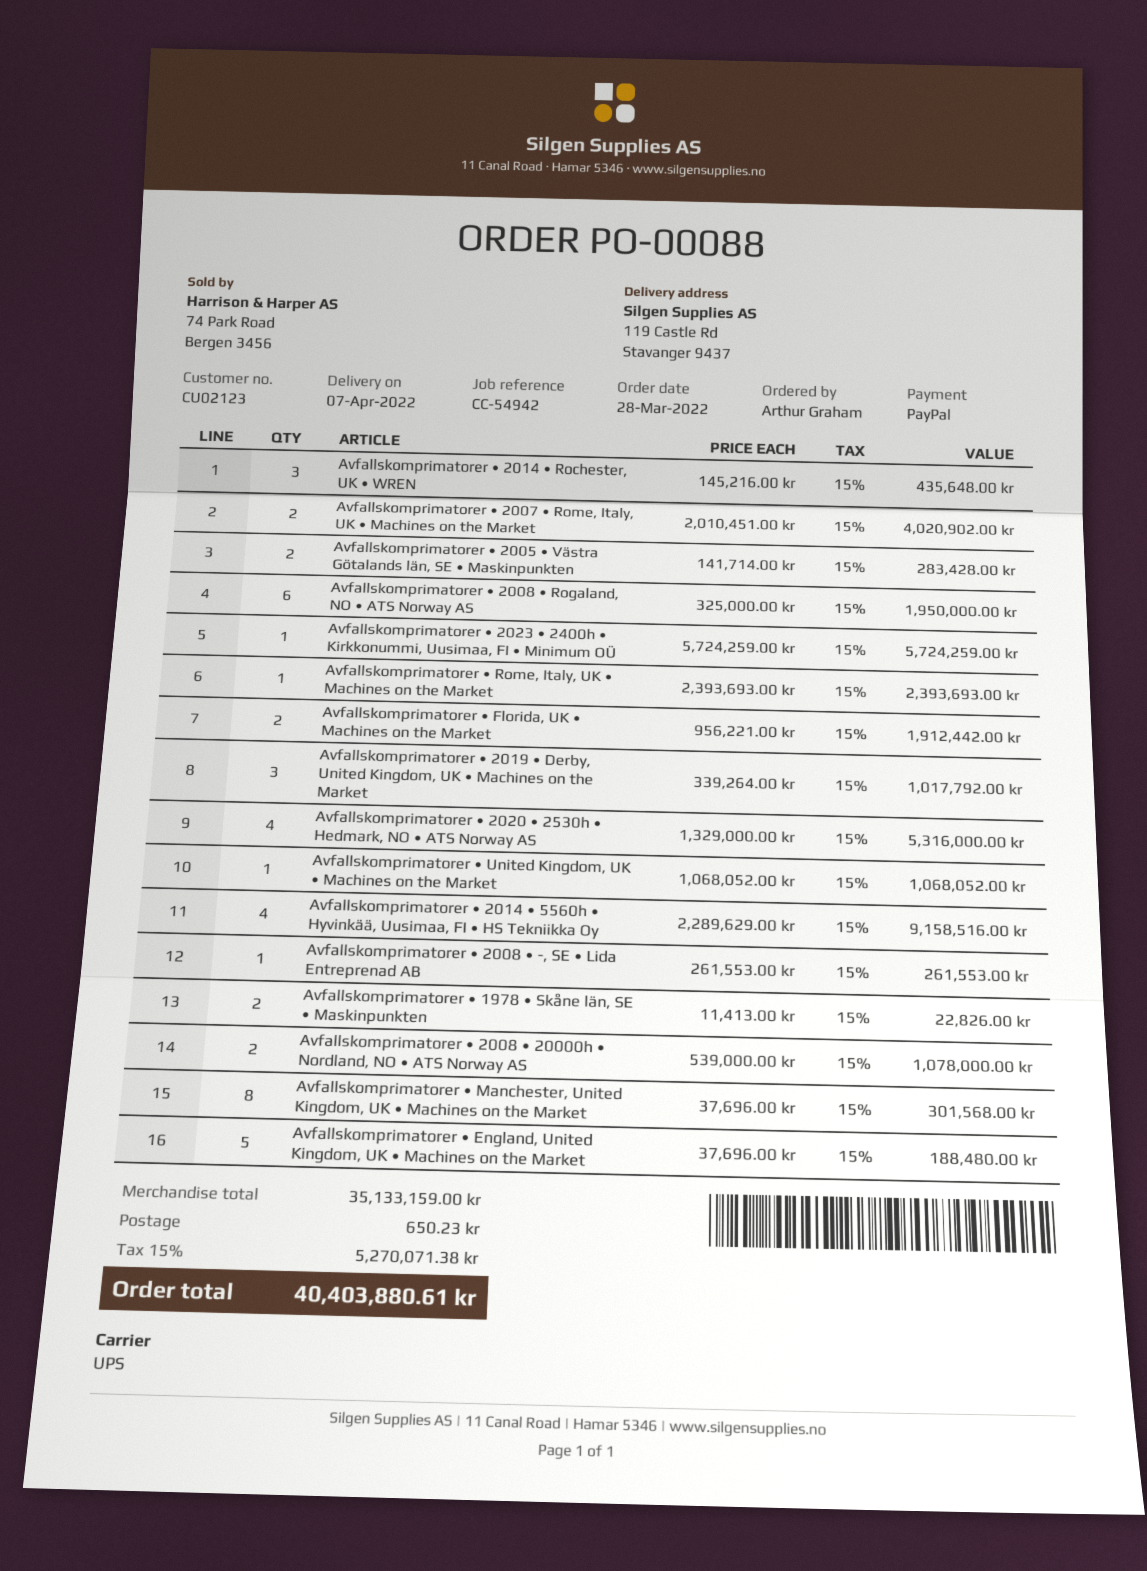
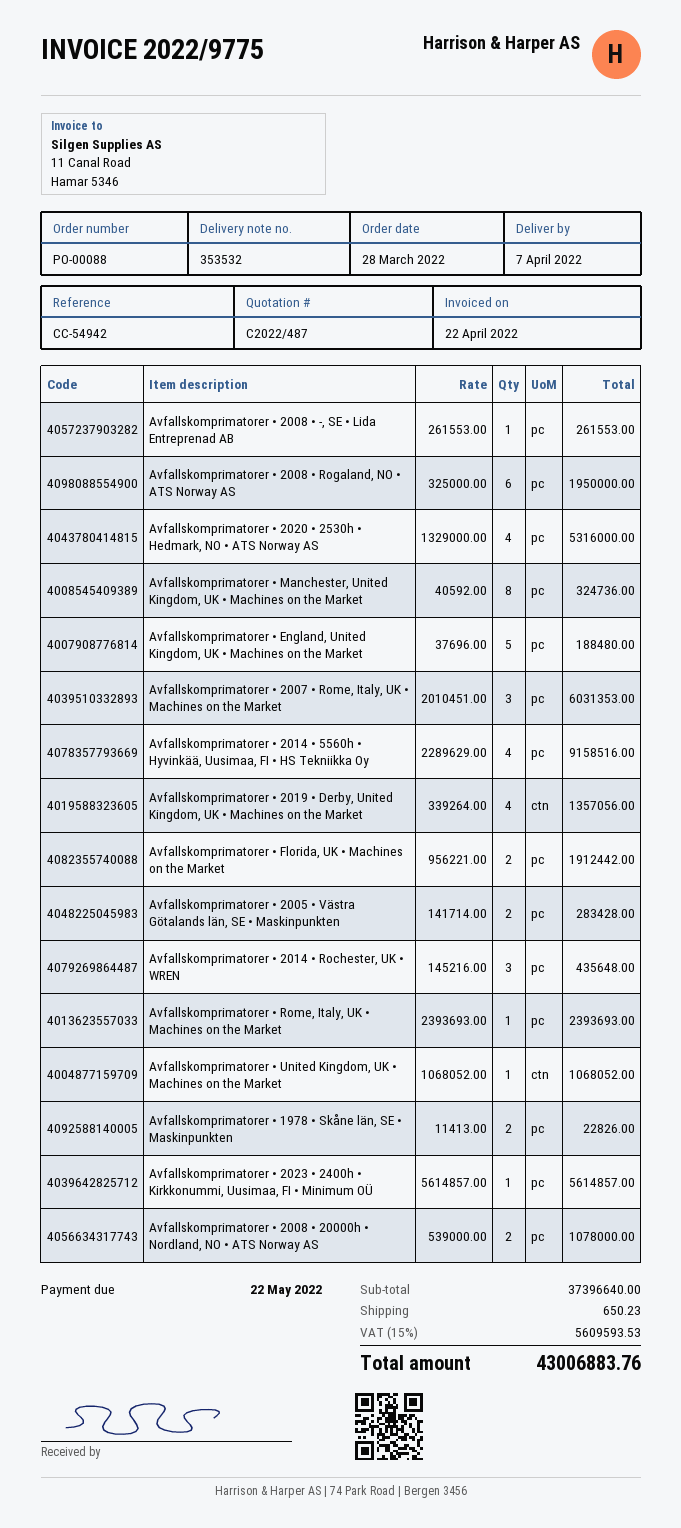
Avfallskomprimatorer • 2007 • Rome, Italy, UK • Machines on the Market: 2 x 2010451.00 = 4020902.00 -> 3 x 2010451.00 = 6031353.00
Avfallskomprimatorer • 2023 • 2400h • Kirkkonummi, Uusimaa, FI • Minimum OÜ: 1 x 5724259.00 = 5724259.00 -> 1 x 5614857.00 = 5614857.00
Avfallskomprimatorer • 2019 • Derby, United Kingdom, UK • Machines on the Market: 3 x 339264.00 = 1017792.00 -> 4 x 339264.00 = 1357056.00
Avfallskomprimatorer • Manchester, United Kingdom, UK • Machines on the Market: 8 x 37696.00 = 301568.00 -> 8 x 40592.00 = 324736.00
subtotal: 35133159.00 -> 37396640.00
tax: 15% = 5270071.38 -> 15% = 5609593.53
total: 40403880.61 -> 43006883.76

